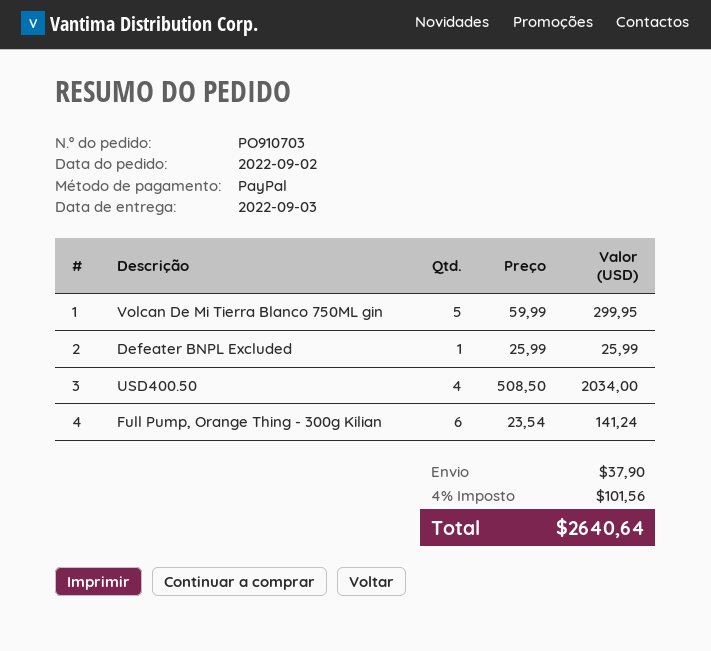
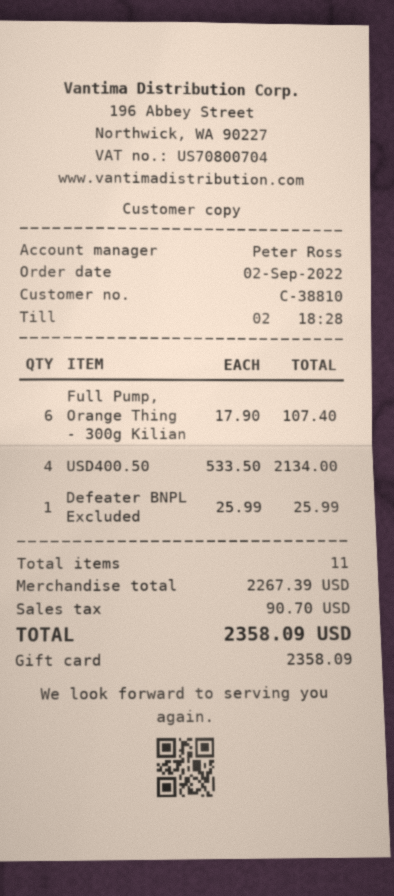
payment method: PayPal -> gift card
Volcan De Mi Tierra Blanco 750ML gin: 5 x 59.99 = 299.95 -> none
USD400.50: 4 x 508.50 = 2034.00 -> 4 x 533.50 = 2134.00
Full Pump, Orange Thing - 300g Kilian: 6 x 23.54 = 141.24 -> 6 x 17.90 = 107.40
shipping: 37.90 -> none
tax: 101.56 -> 90.70
total: 2640.64 -> 2358.09

